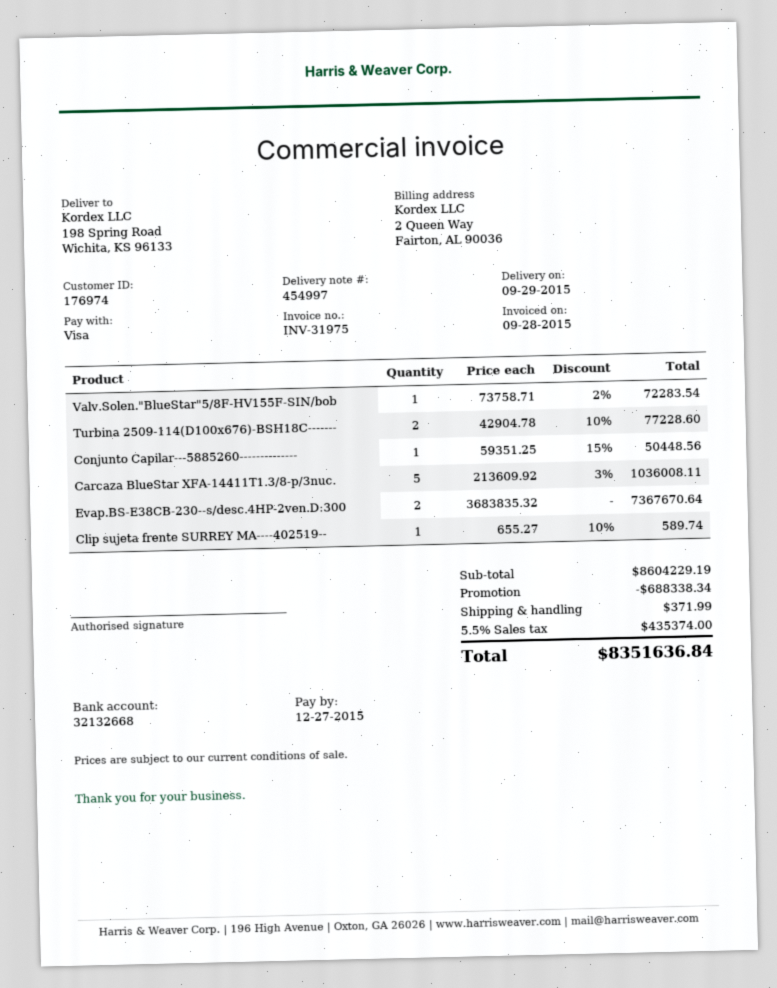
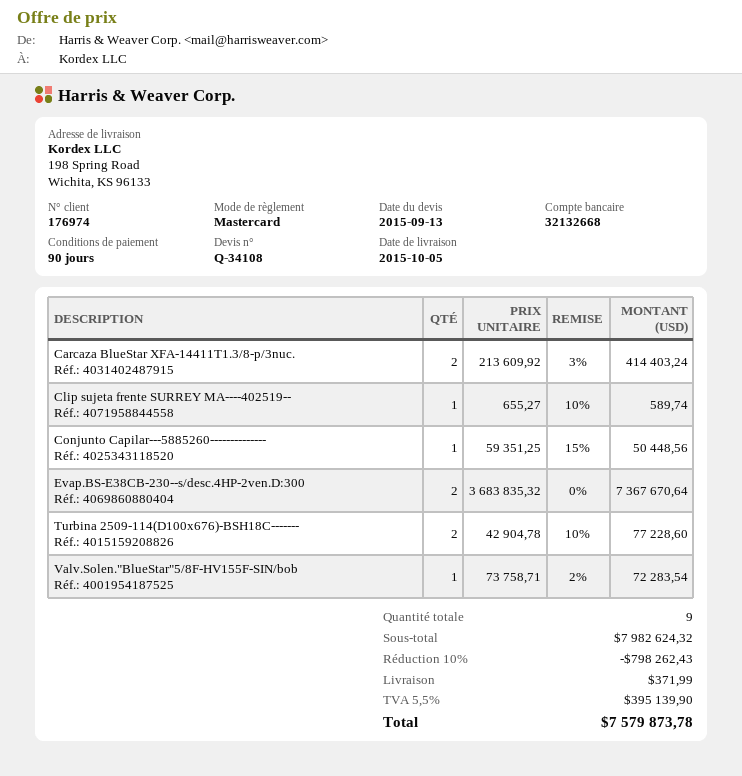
delivery date: 2015-09-29 -> 2015-10-05
payment method: Visa -> Mastercard
Carcaza BlueStar XFA-14411T1.3/8-p/3nuc.: 5 x 213609.92 - 3% = 1036008.11 -> 2 x 213609.92 - 3% = 414403.24
subtotal: 8604229.19 -> 7982624.32
discount: 688338.34 -> 798262.43
tax: 5.5% = 435374.00 -> 5.5% = 395139.90
total: 8351636.84 -> 7579873.78

